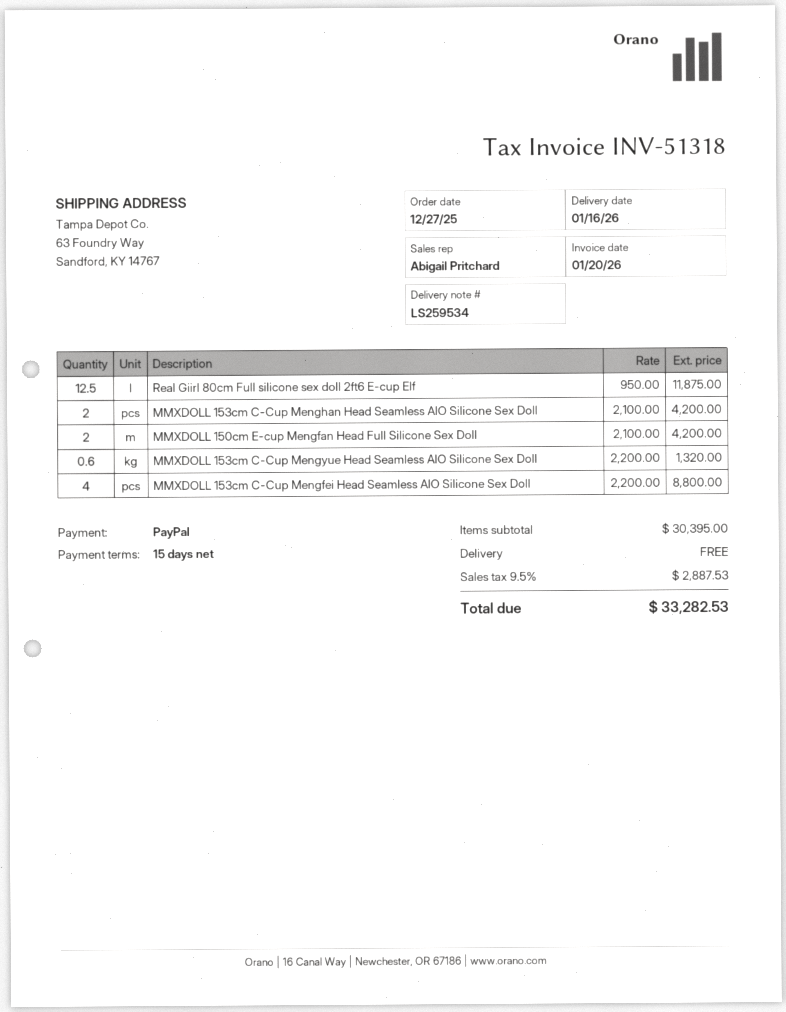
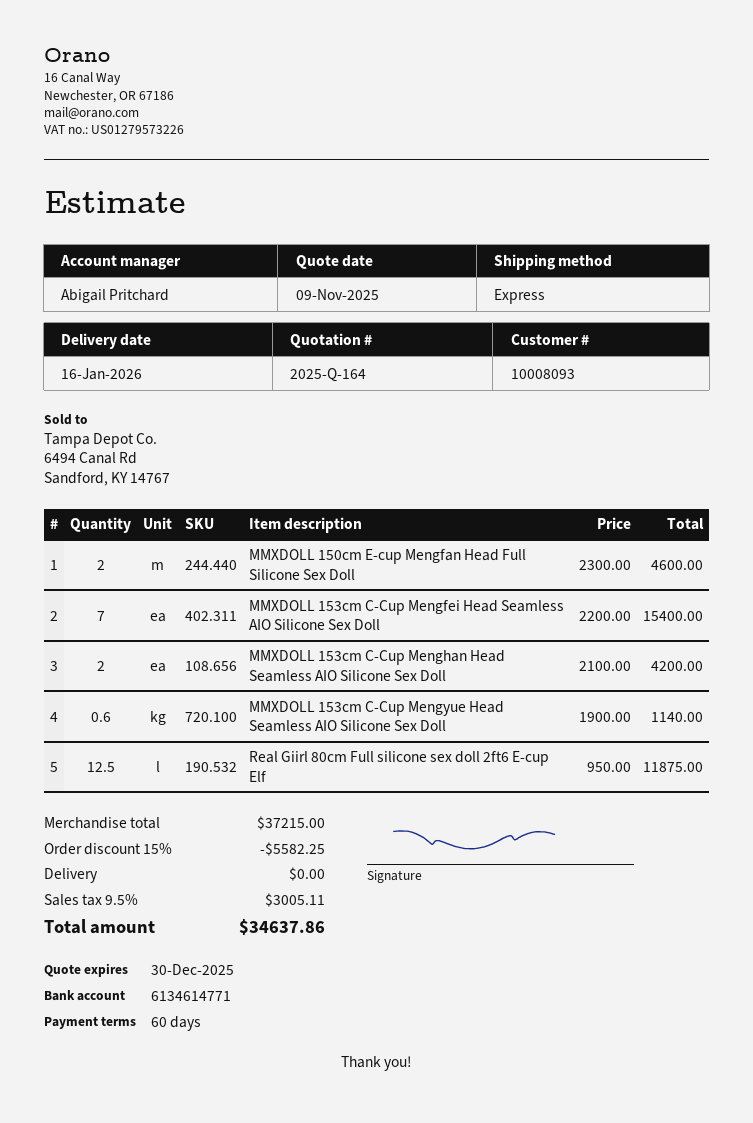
payment terms: 15 days -> 60 days
MMXDOLL 150cm E-cup Mengfan Head Full Silicone Sex Doll: 2 x 2100.00 = 4200.00 -> 2 x 2300.00 = 4600.00
MMXDOLL 153cm C-Cup Mengyue Head Seamless AIO Silicone Sex Doll: 0.6 x 2200.00 = 1320.00 -> 0.6 x 1900.00 = 1140.00
MMXDOLL 153cm C-Cup Mengfei Head Seamless AIO Silicone Sex Doll: 4 x 2200.00 = 8800.00 -> 7 x 2200.00 = 15400.00
subtotal: 30395.00 -> 37215.00
discount: none -> 15% = 5582.25
tax: 9.5% = 2887.53 -> 9.5% = 3005.11
total: 33282.53 -> 34637.86

